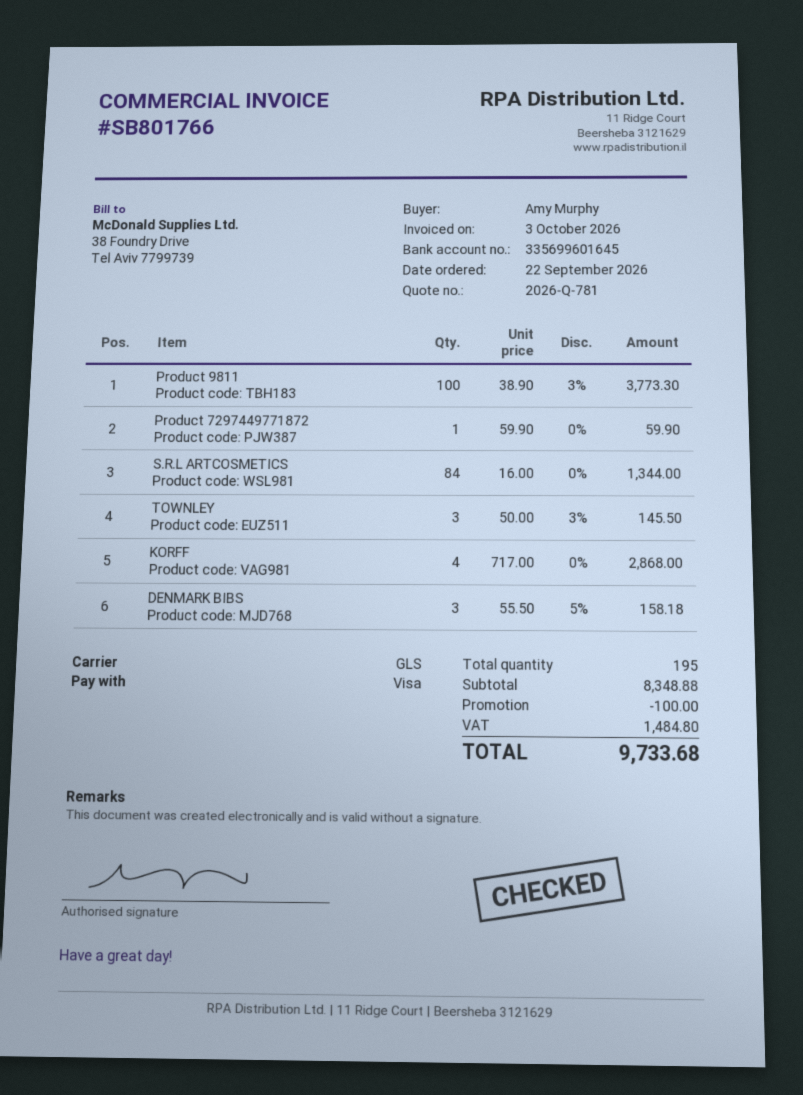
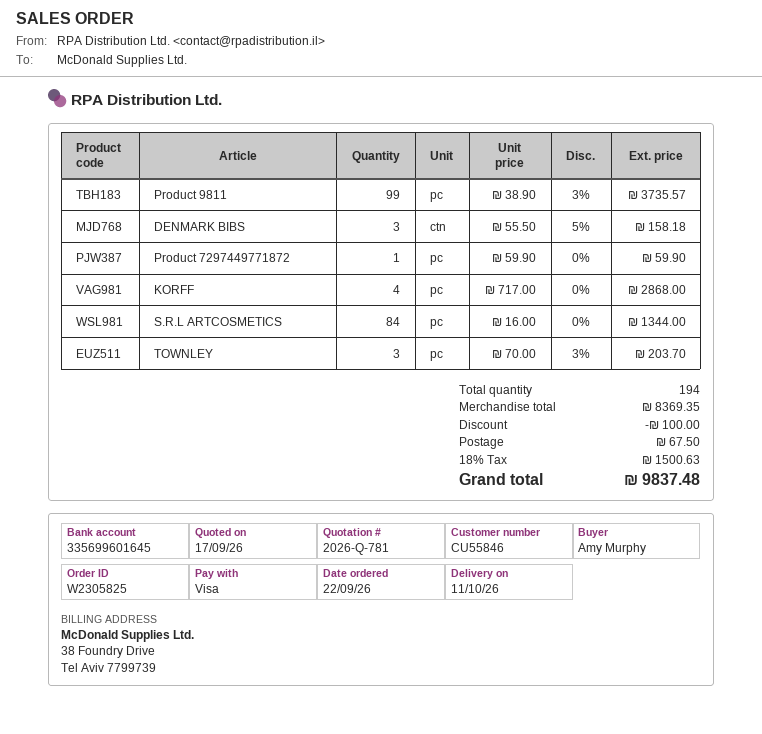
Product 9811: 100 x 38.90 - 3% = 3773.30 -> 99 x 38.90 - 3% = 3735.57
TOWNLEY: 3 x 50.00 - 3% = 145.50 -> 3 x 70.00 - 3% = 203.70
total quantity: 195 -> 194
subtotal: 8348.88 -> 8369.35
shipping: none -> 67.50
tax: 1484.80 -> 1500.63
total: 9733.68 -> 9837.48

